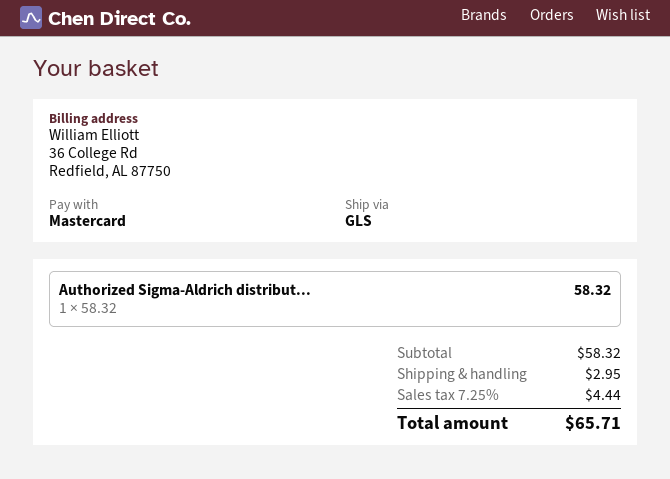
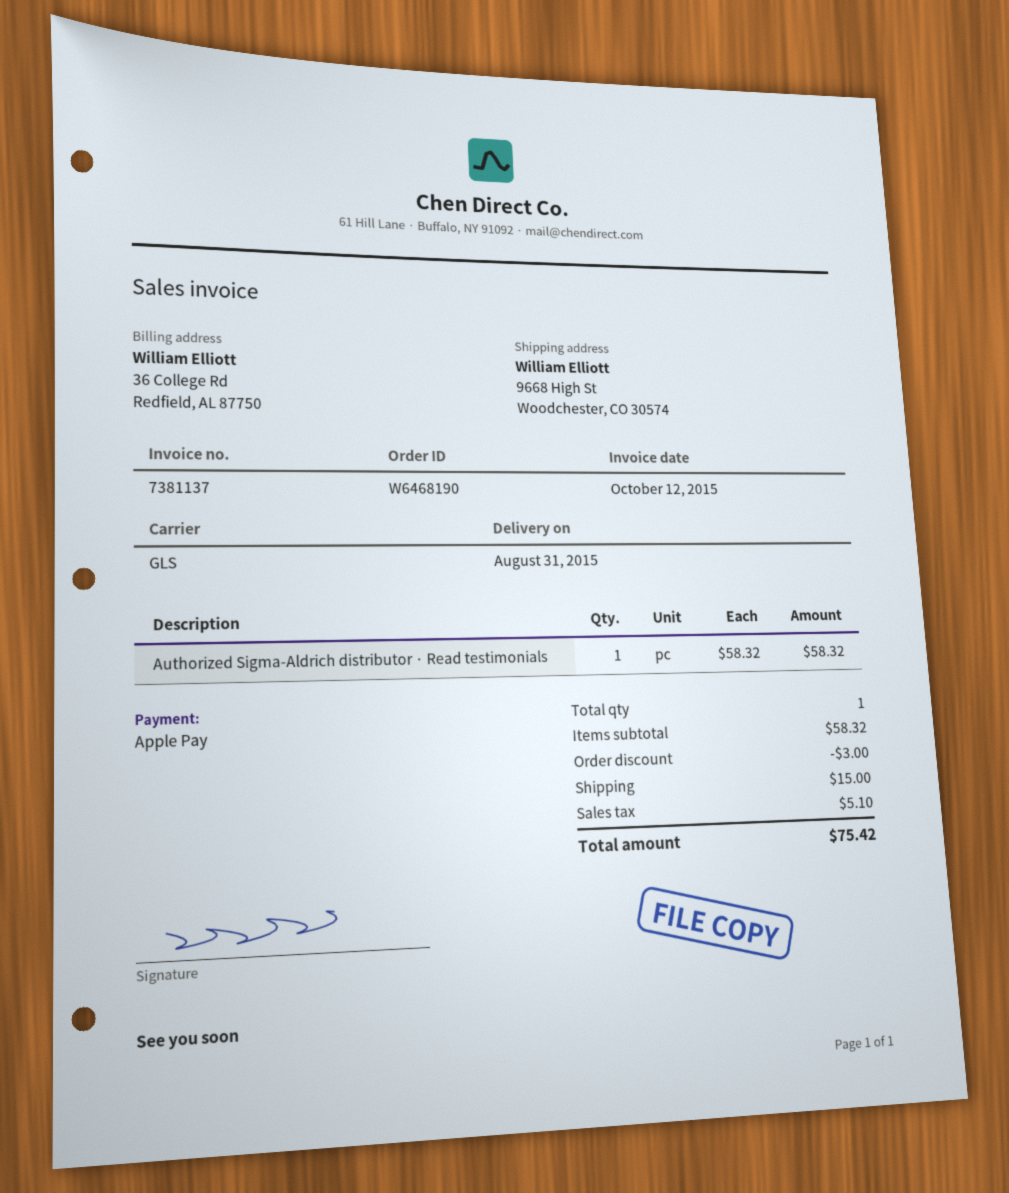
payment method: Mastercard -> Apple Pay
discount: none -> 3.00
shipping: 2.95 -> 15.00
tax: 4.44 -> 5.10
total: 65.71 -> 75.42

